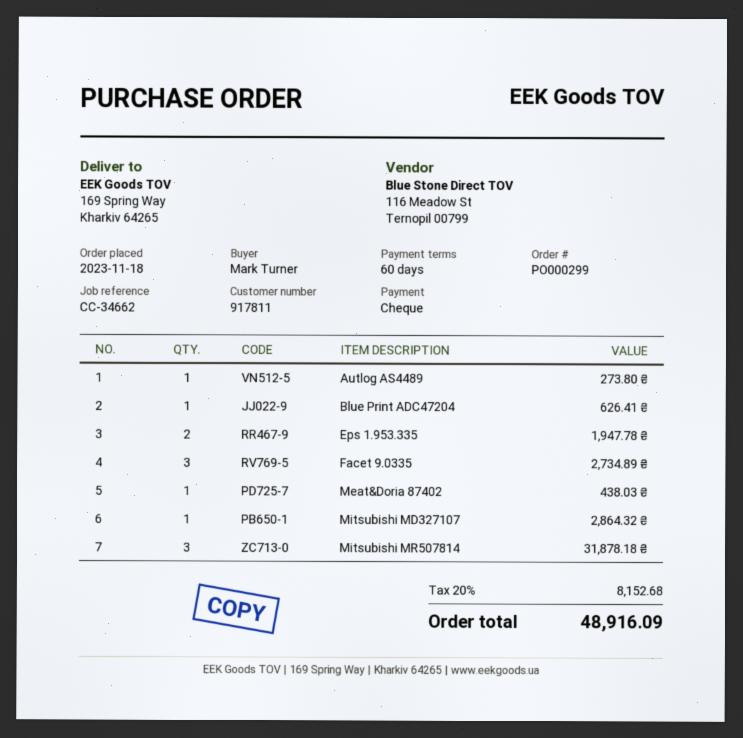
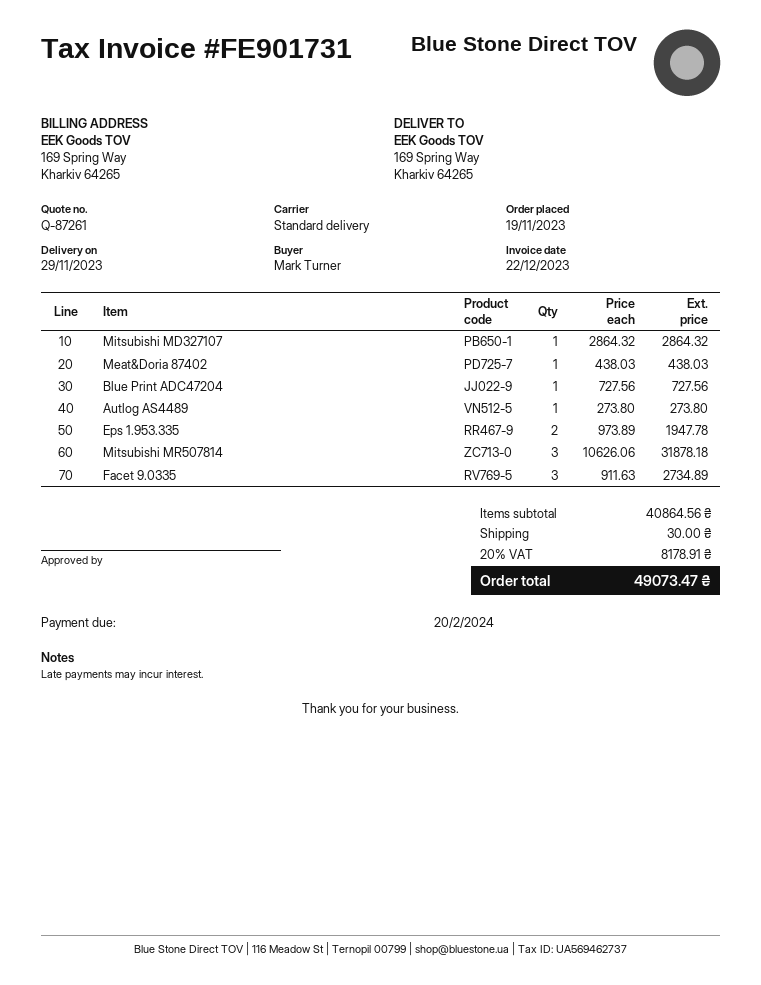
order date: 2023-11-18 -> 2023-11-19
Blue Print ADC47204: 1 for 626.41 -> 1 for 727.56
shipping: none -> 30.00
tax: 20% = 8152.68 -> 20% = 8178.91
total: 48916.09 -> 49073.47

